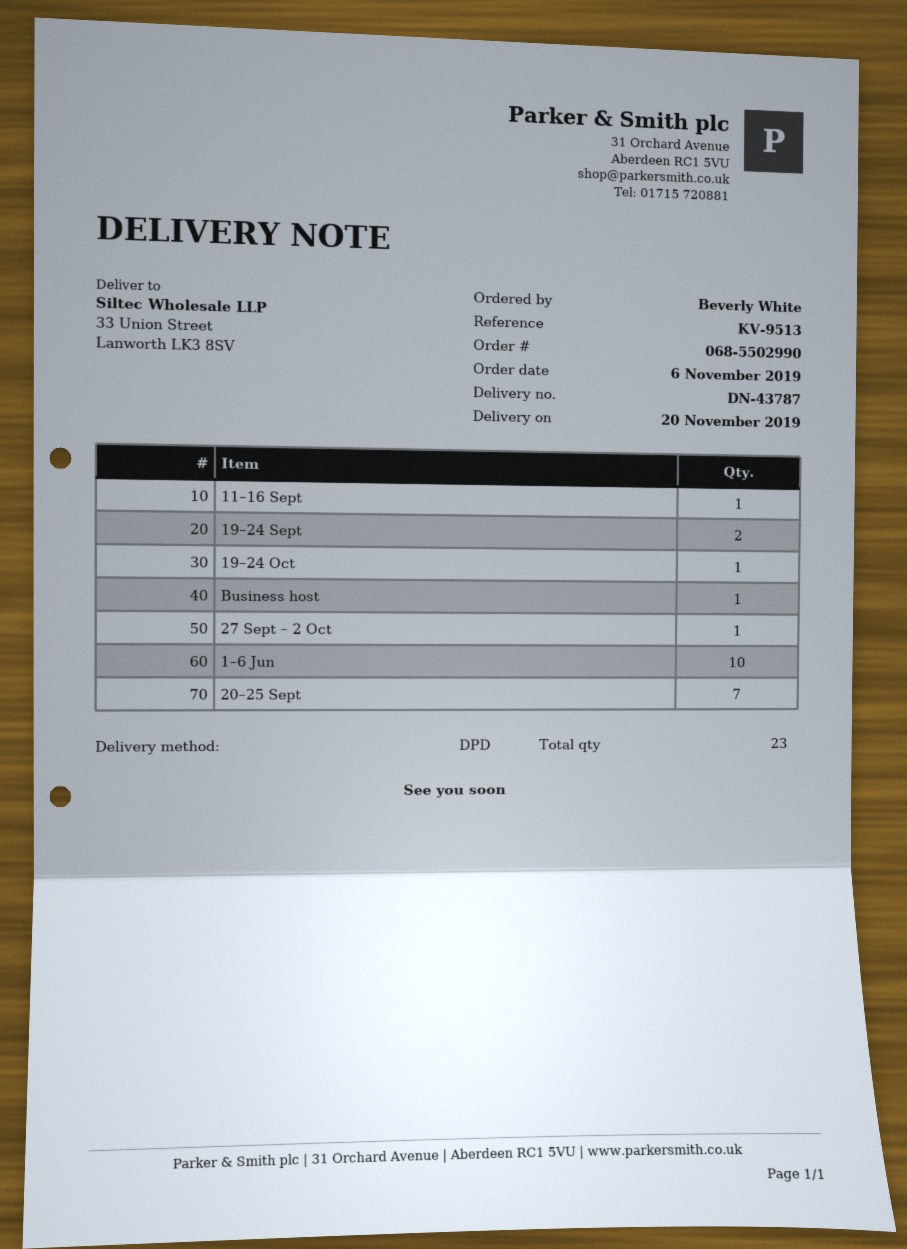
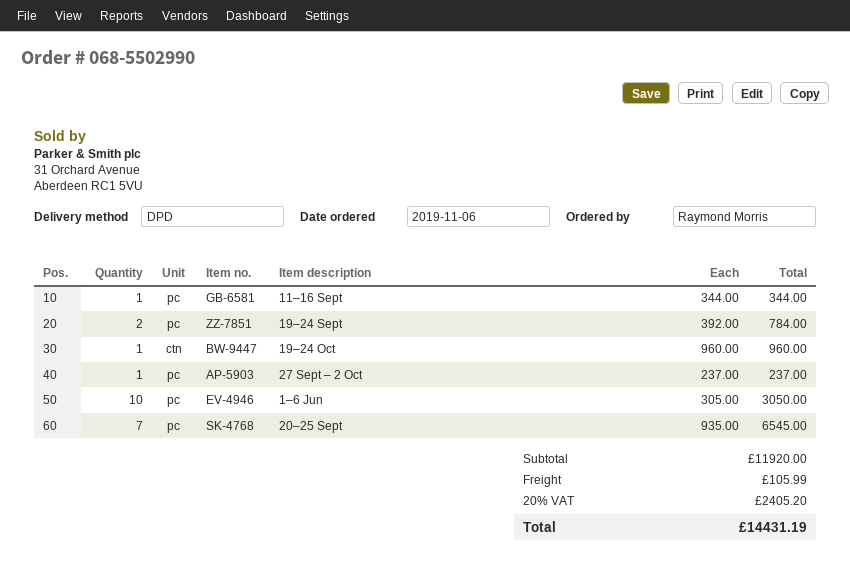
ordered by: Beverly White -> Raymond Morris
Business host: 1 -> none

